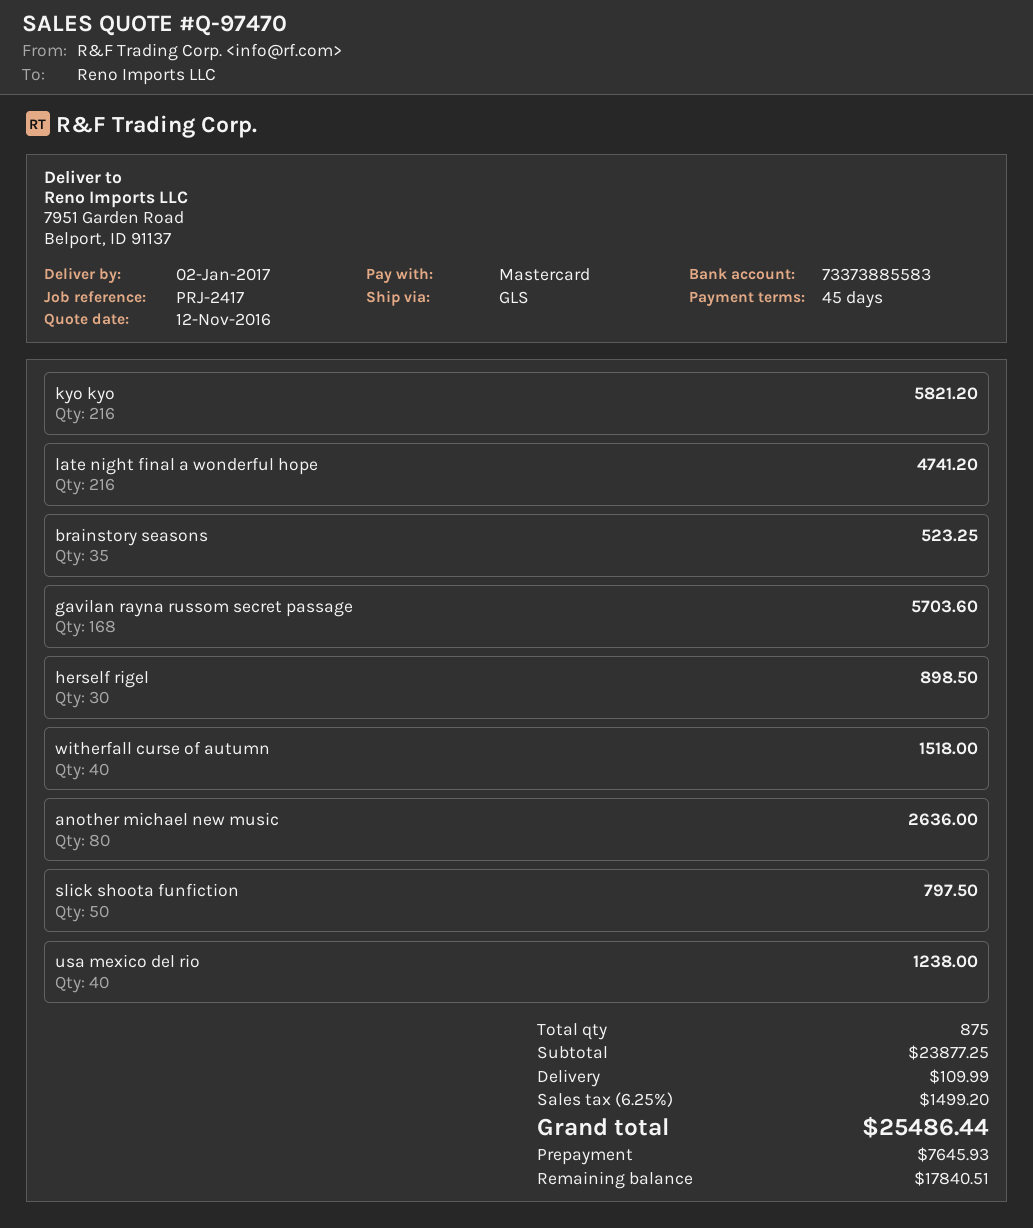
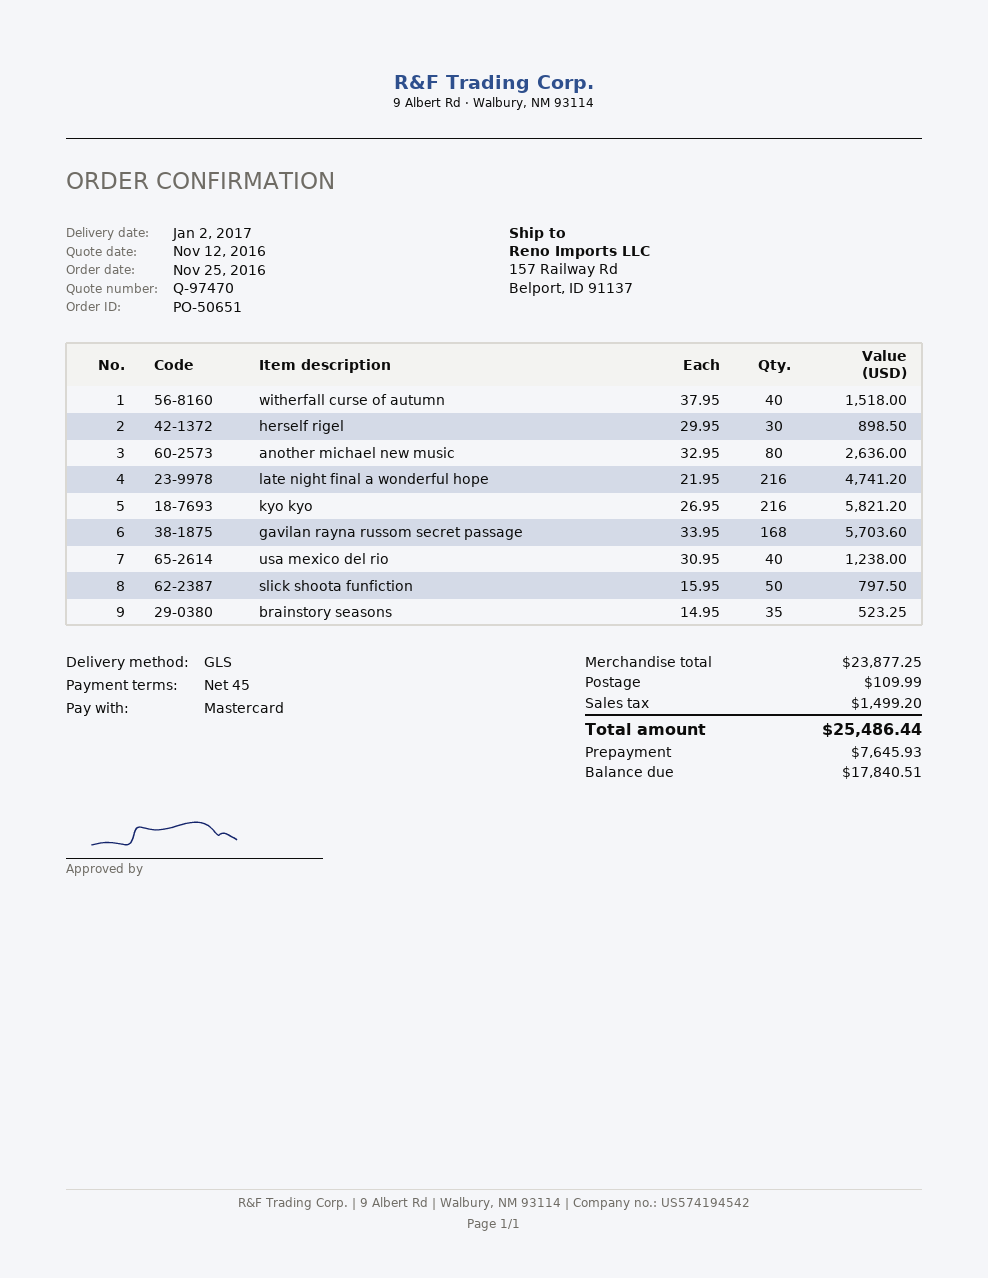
ship to: 7951 Garden Road, Belport, ID 91137 -> 157 Railway Rd, Belport, ID 91137

